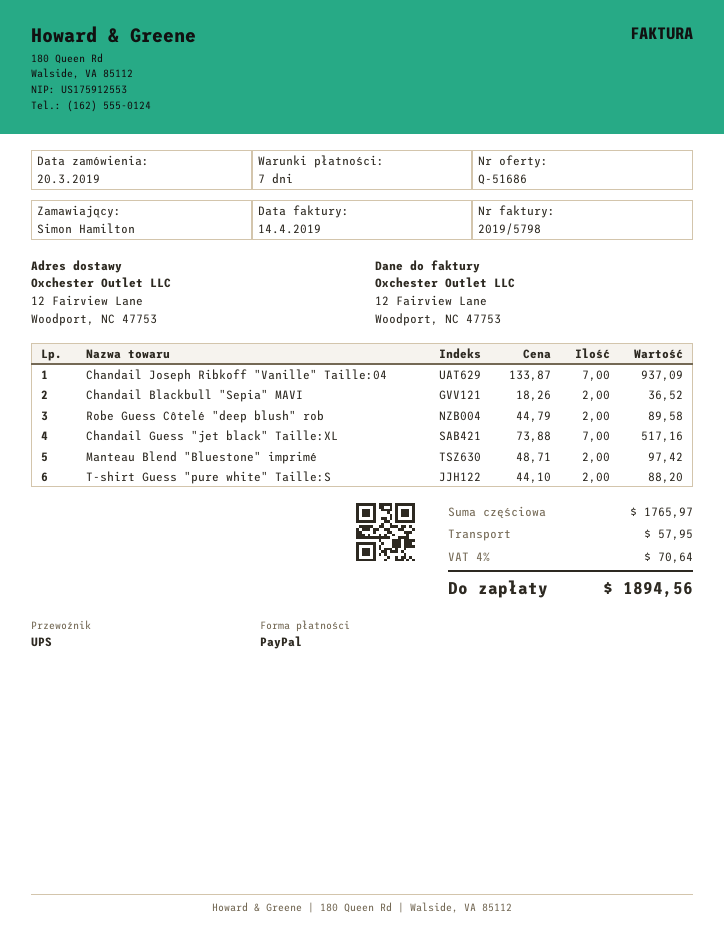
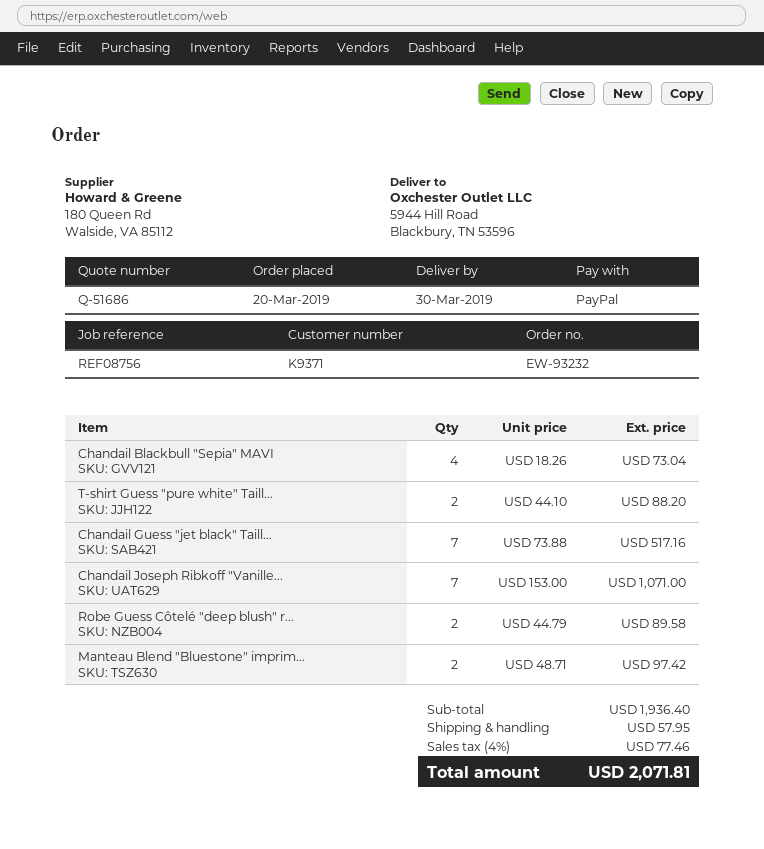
ship to: 12 Fairview Lane, Woodport, NC 47753 -> 5944 Hill Road, Blackbury, TN 53596
Chandail Joseph Ribkoff "Vanille" Taille:04: 7 x 133.87 = 937.09 -> 7 x 153.00 = 1071.00
Chandail Blackbull "Sepia" MAVI: 2 x 18.26 = 36.52 -> 4 x 18.26 = 73.04
subtotal: 1765.97 -> 1936.40
tax: 4% = 70.64 -> 4% = 77.46
total: 1894.56 -> 2071.81

